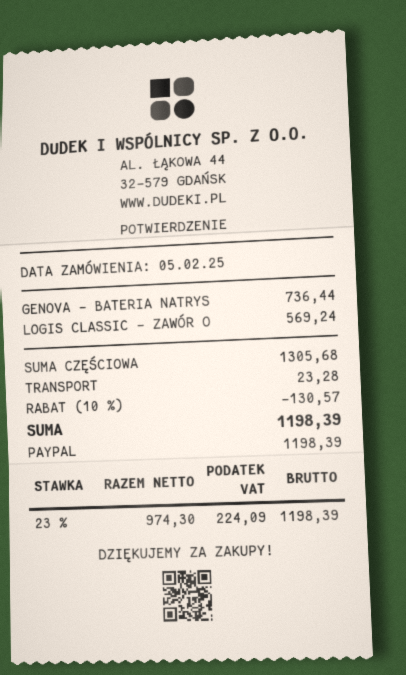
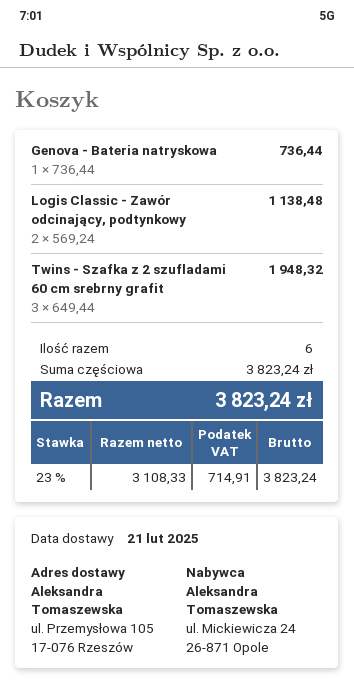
LOGIS CLASSIC - ZAWÓR O: 1 for 569.24 -> 2 for 1138.48
Twins - Szafka z 2 szufladami 60 cm srebrny grafit: none -> 3 for 1948.32
subtotal: 1305.68 -> 3823.24
discount: 10% = 130.57 -> none
shipping: 23.28 -> none
net: 974.30 -> 3108.33
tax: 23% = 224.09 -> 23% = 714.91
total: 1198.39 -> 3823.24

